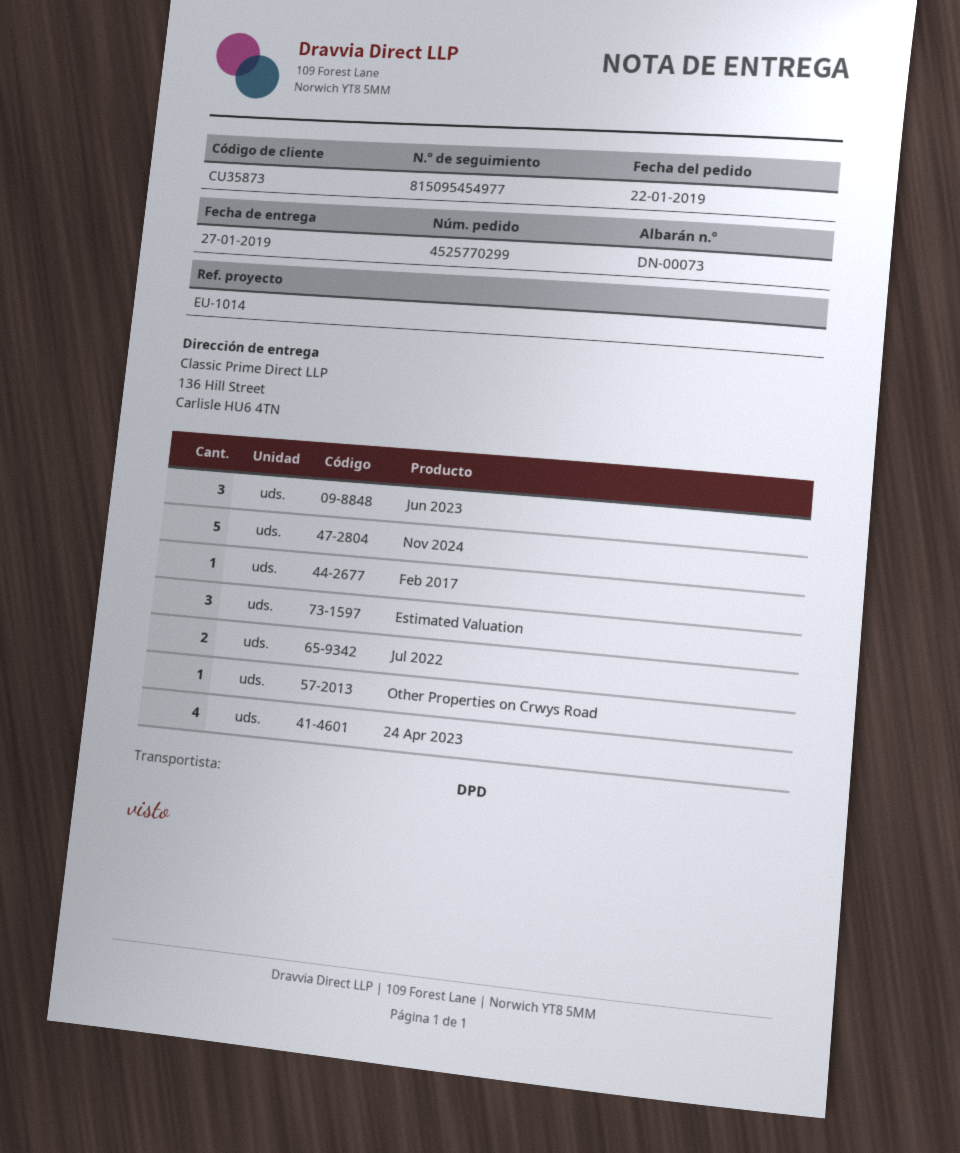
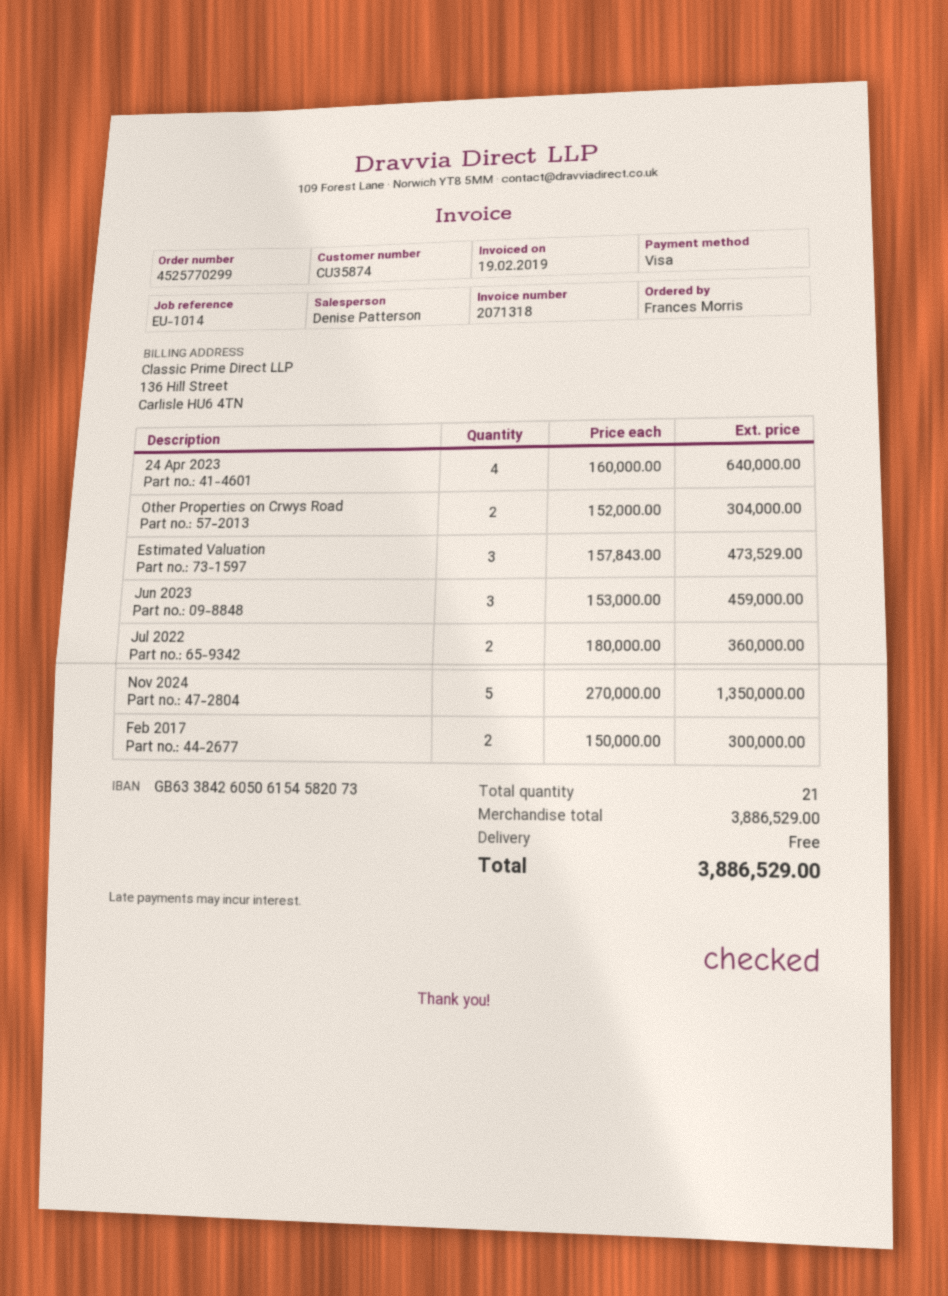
customer number: CU35873 -> CU35874
Feb 2017: 1 -> 2
Other Properties on Crwys Road: 1 -> 2

